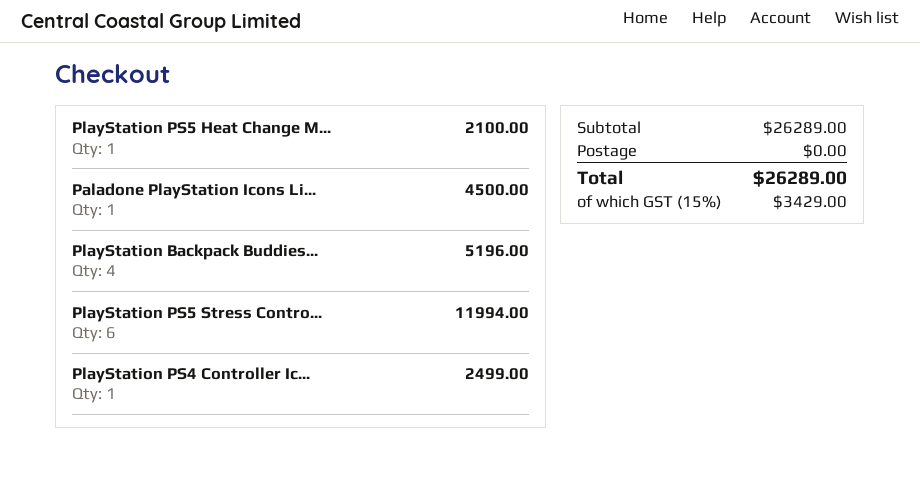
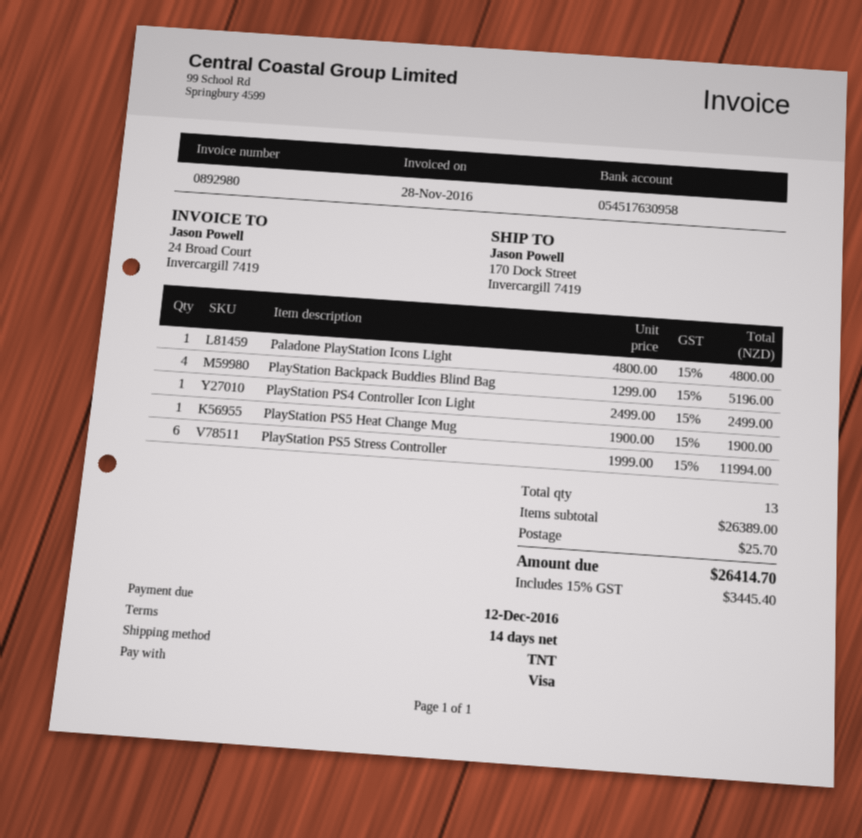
PlayStation PS5 Heat Change M...: 1 for 2100.00 -> 1 for 1900.00
Paladone PlayStation Icons Li...: 1 for 4500.00 -> 1 for 4800.00
subtotal: 26289.00 -> 26389.00
shipping: 0.00 -> 25.70
tax: 15% = 3429.00 -> 15% = 3445.40
total: 26289.00 -> 26414.70

